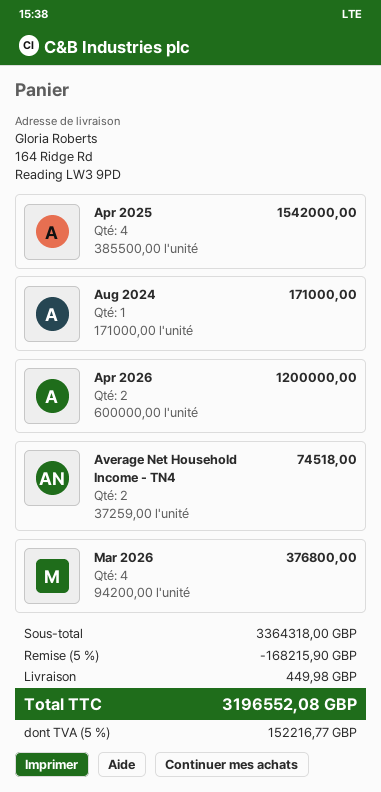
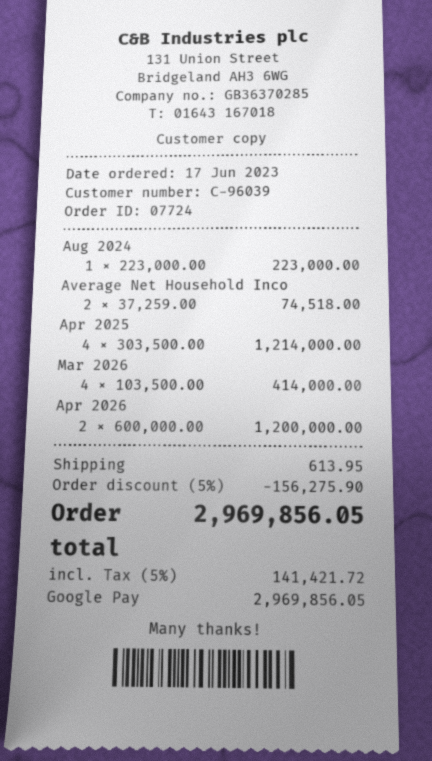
Apr 2025: 4 x 385500.00 = 1542000.00 -> 4 x 303500.00 = 1214000.00
Aug 2024: 1 x 171000.00 = 171000.00 -> 1 x 223000.00 = 223000.00
Mar 2026: 4 x 94200.00 = 376800.00 -> 4 x 103500.00 = 414000.00
discount: 5% = 168215.90 -> 5% = 156275.90
shipping: 449.98 -> 613.95
tax: 5% = 152216.77 -> 5% = 141421.72
total: 3196552.08 -> 2969856.05

